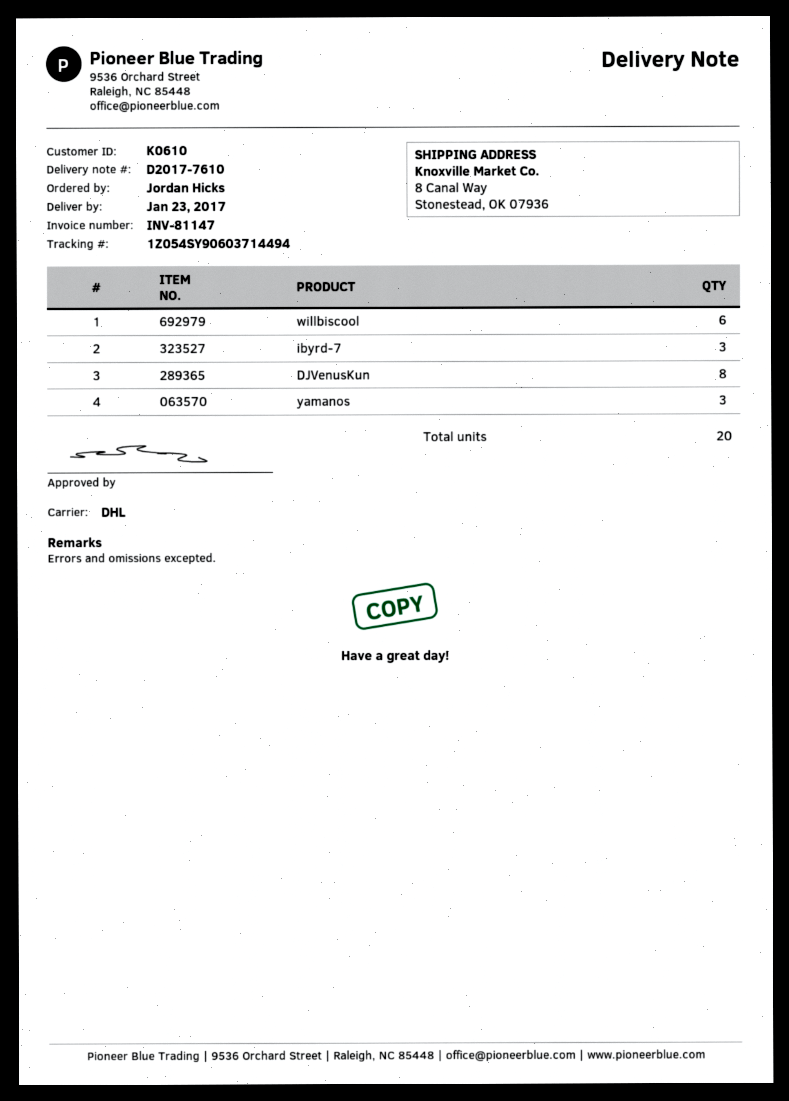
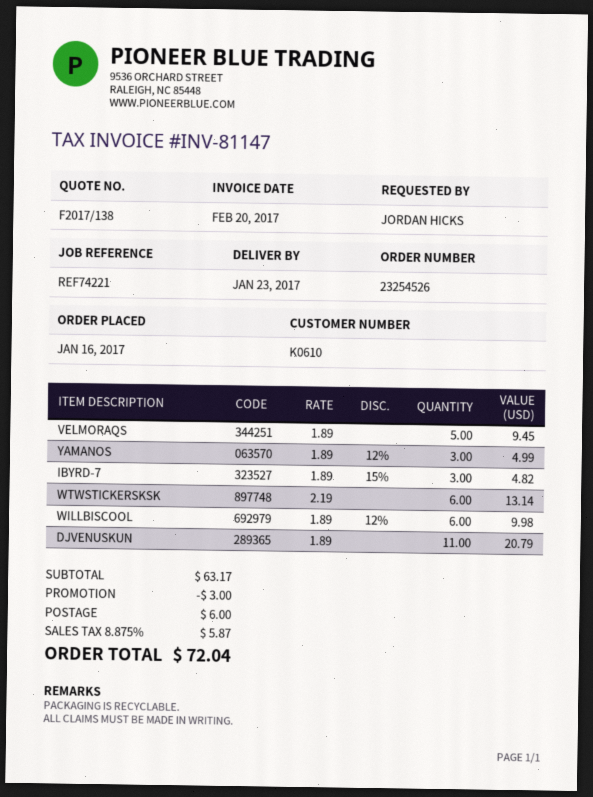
DJVenusKun: 8 -> 11
VELMORAQS: none -> 5
WTWSTICKERSKSK: none -> 6

